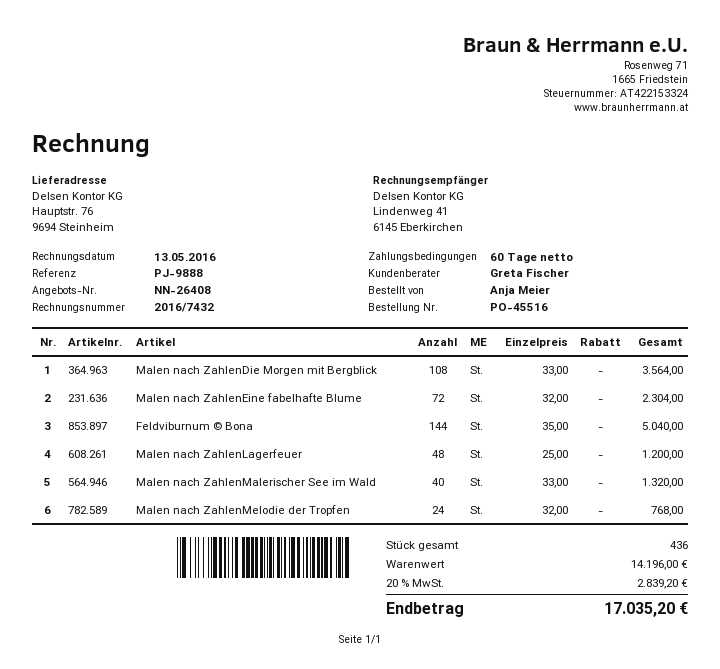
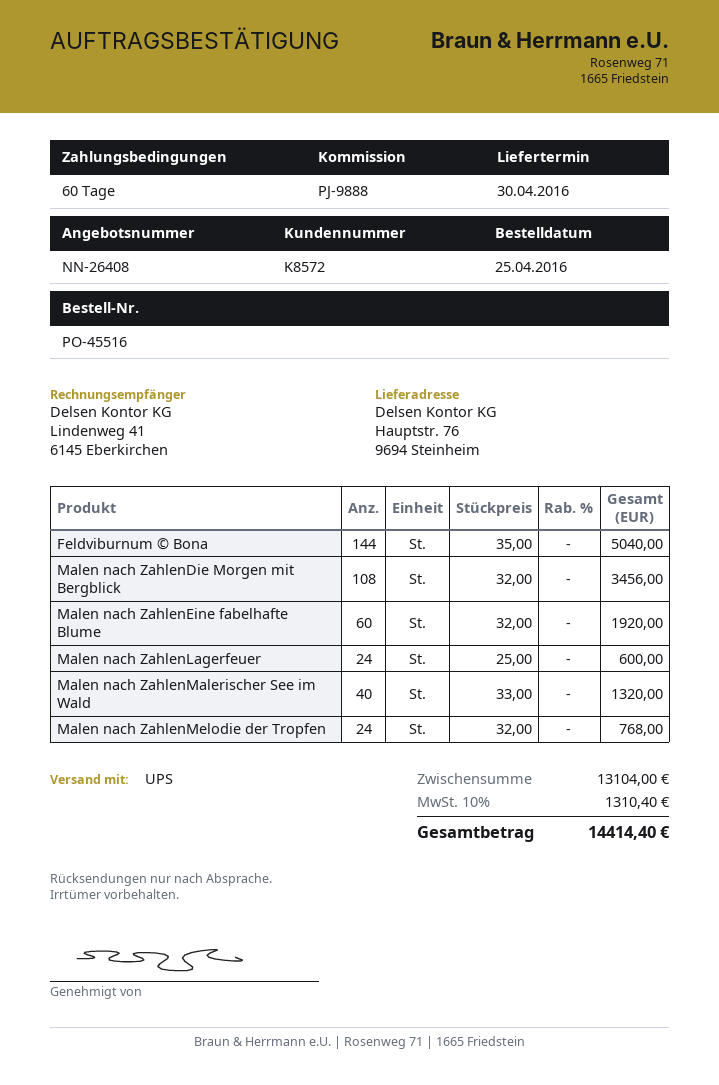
Malen nach ZahlenDie Morgen mit Bergblick: 108 x 33.00 = 3564.00 -> 108 x 32.00 = 3456.00
Malen nach ZahlenEine fabelhafte Blume: 72 x 32.00 = 2304.00 -> 60 x 32.00 = 1920.00
Malen nach ZahlenLagerfeuer: 48 x 25.00 = 1200.00 -> 24 x 25.00 = 600.00
subtotal: 14196.00 -> 13104.00
tax: 20% = 2839.20 -> 10% = 1310.40
total: 17035.20 -> 14414.40

